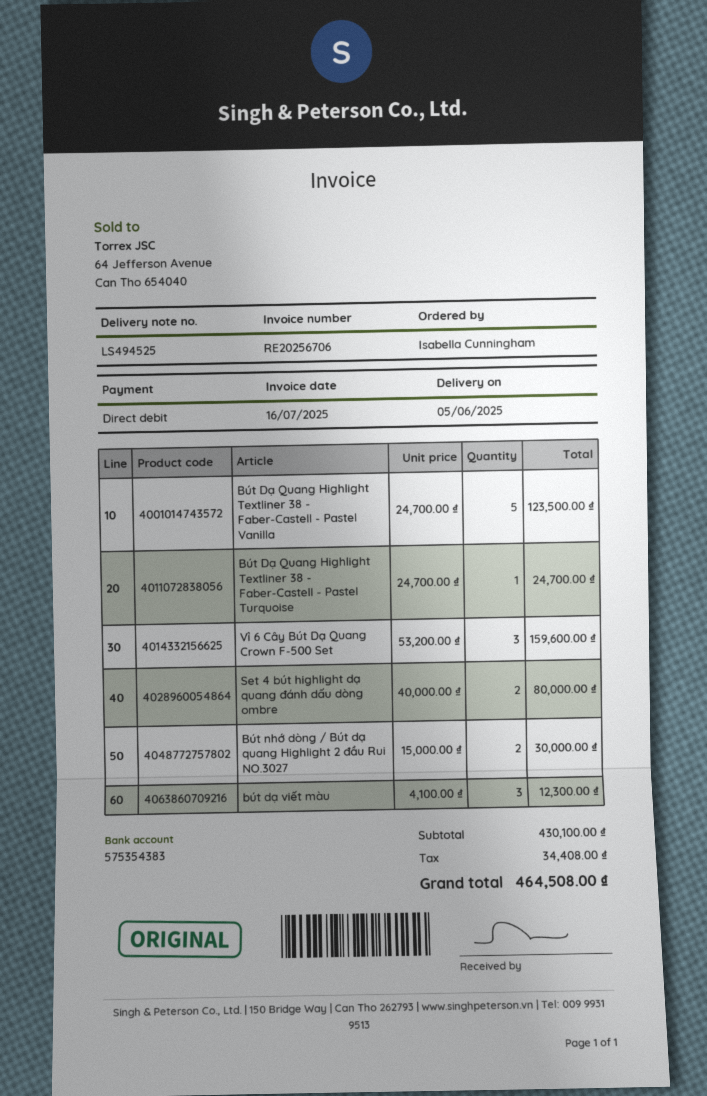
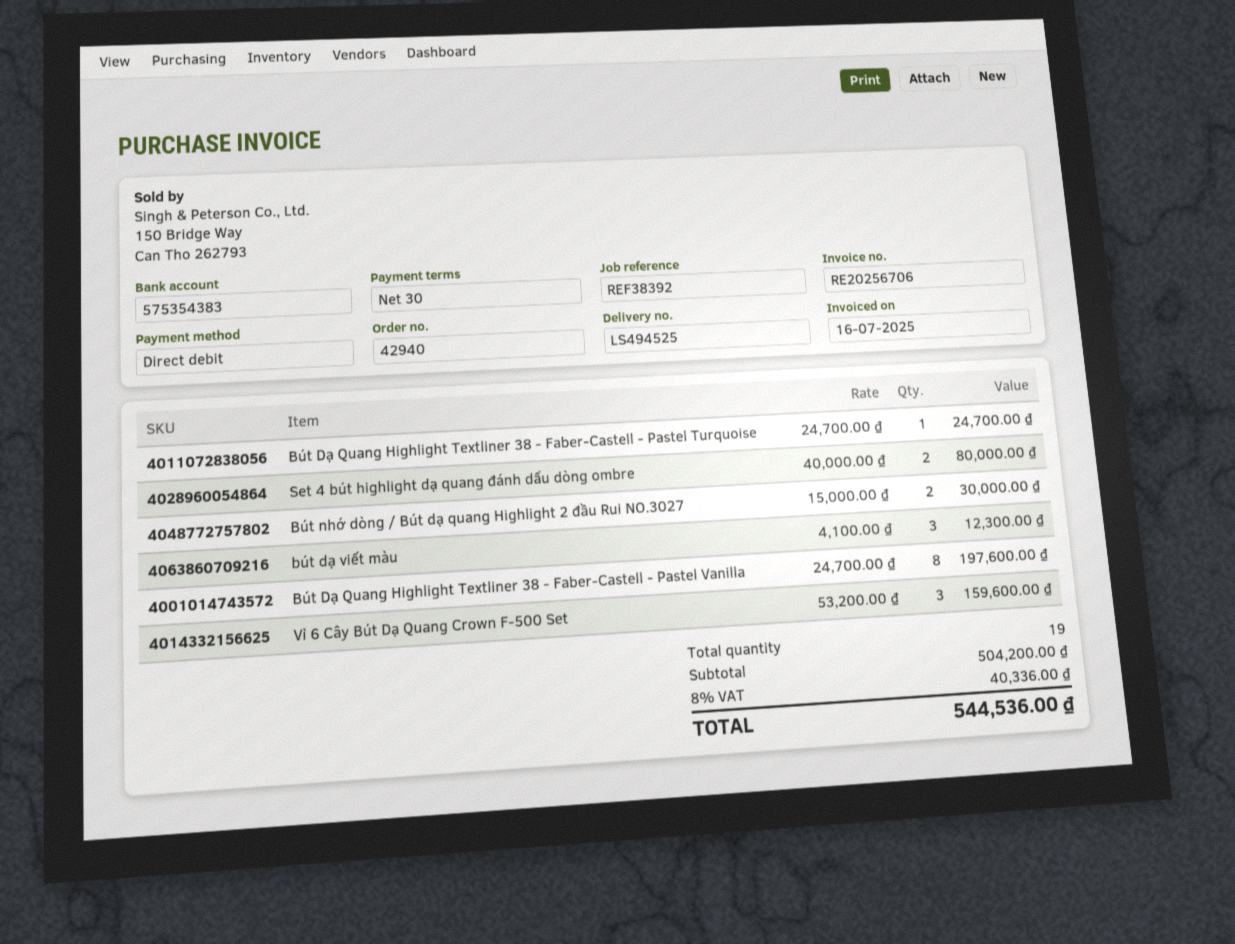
Bút Dạ Quang Highlight Textliner 38 - Faber-Castell - Pastel Vanilla: 5 x 24700.00 = 123500.00 -> 8 x 24700.00 = 197600.00
subtotal: 430100.00 -> 504200.00
tax: 34408.00 -> 40336.00
total: 464508.00 -> 544536.00

